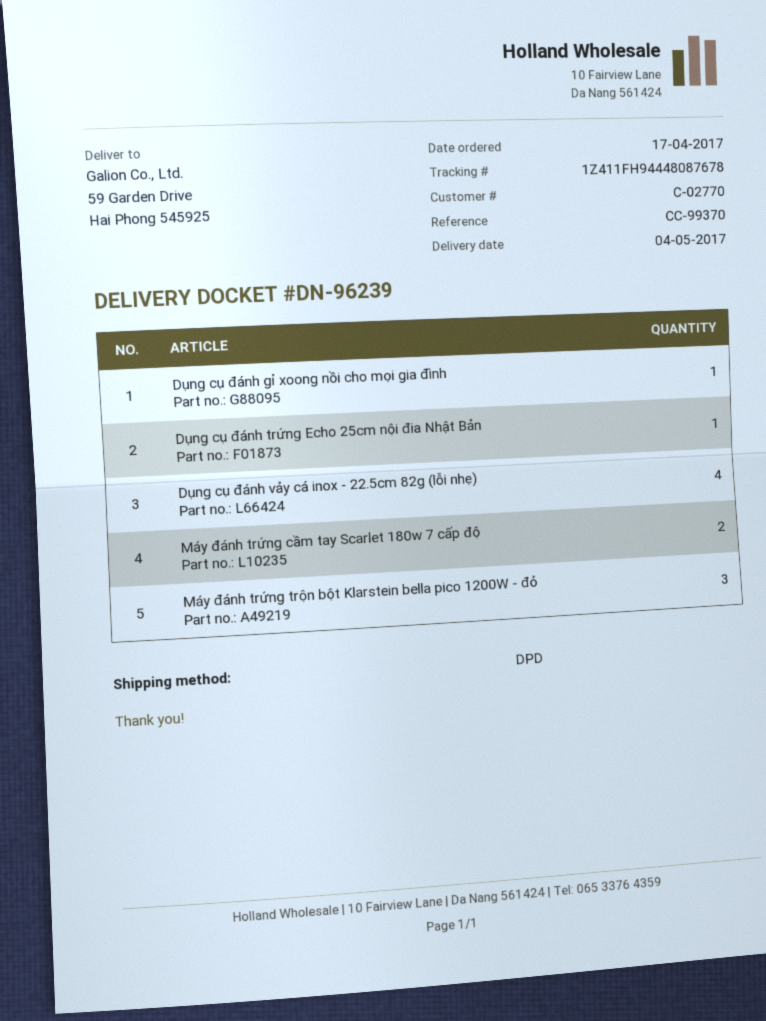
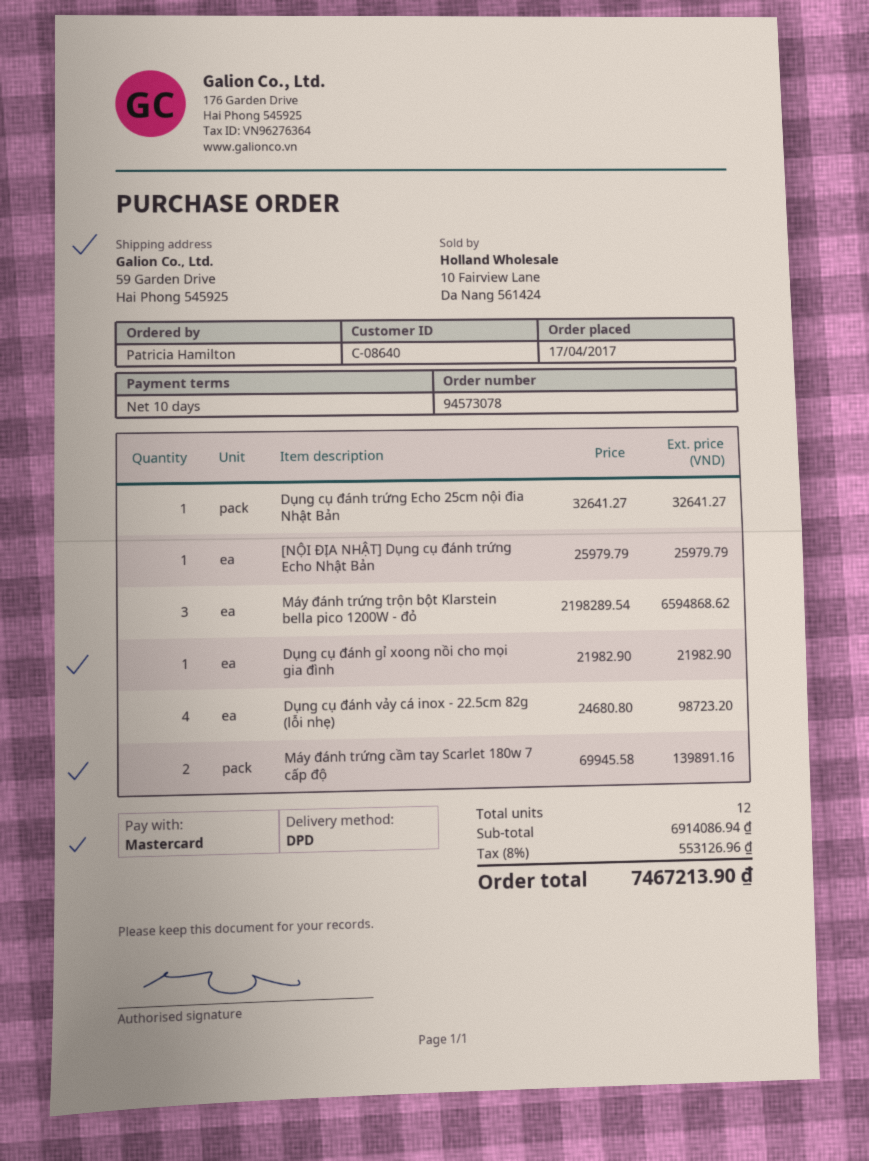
customer number: C-02770 -> C-08640
[NỘI ĐỊA NHẬT] Dụng cụ đánh trứng Echo Nhật Bản: none -> 1

